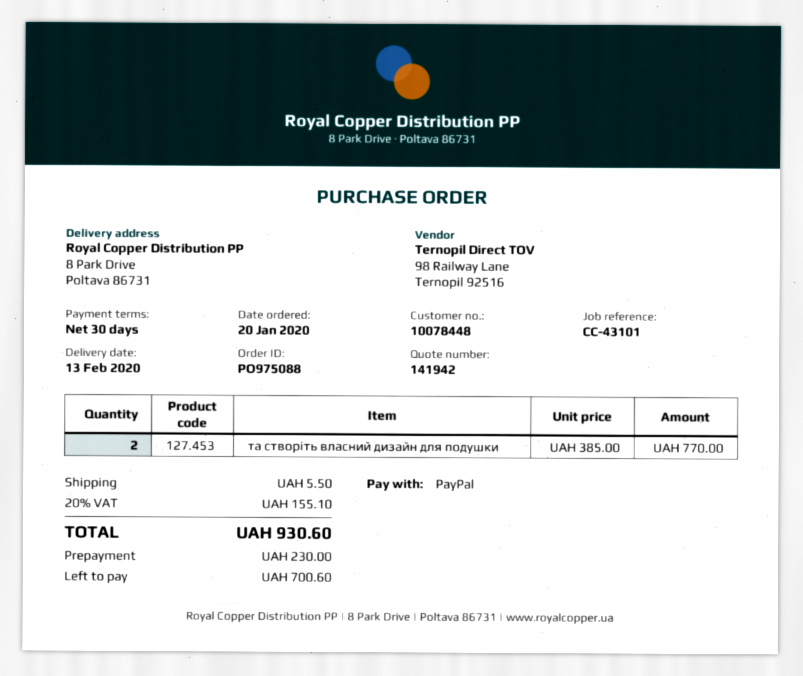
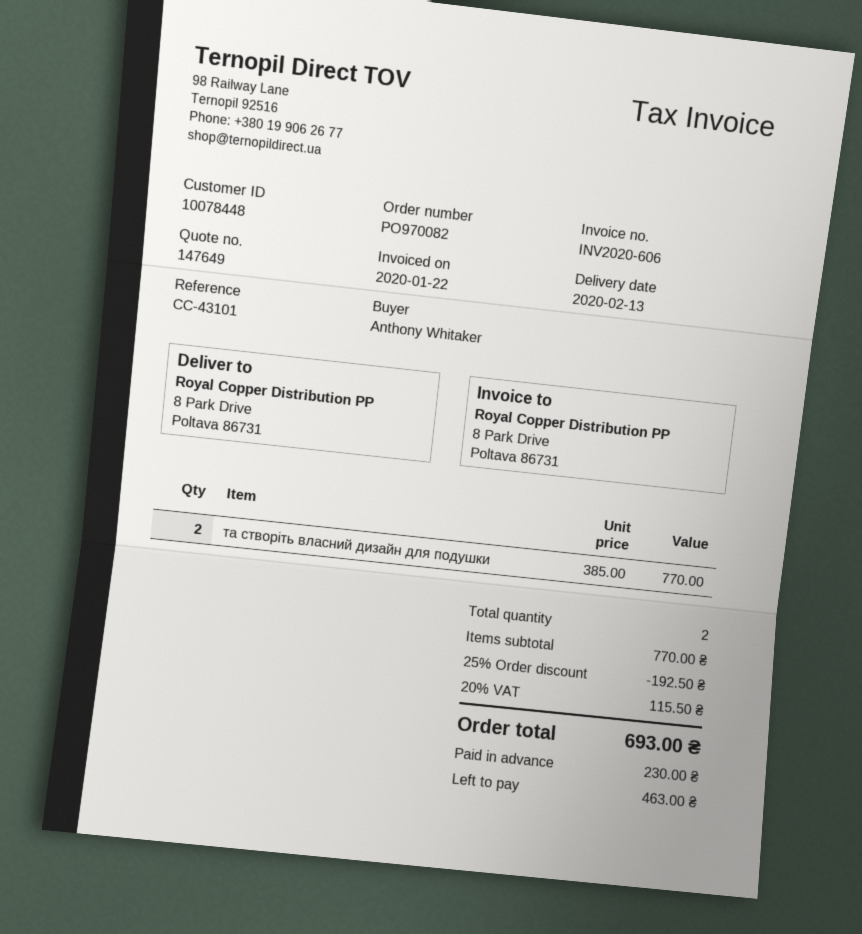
quote number: 141942 -> 147649
order number: PO975088 -> PO970082
discount: none -> 25% = 192.50
shipping: 5.50 -> none
tax: 20% = 155.10 -> 20% = 115.50
total: 930.60 -> 693.00
balance: 700.60 -> 463.00

